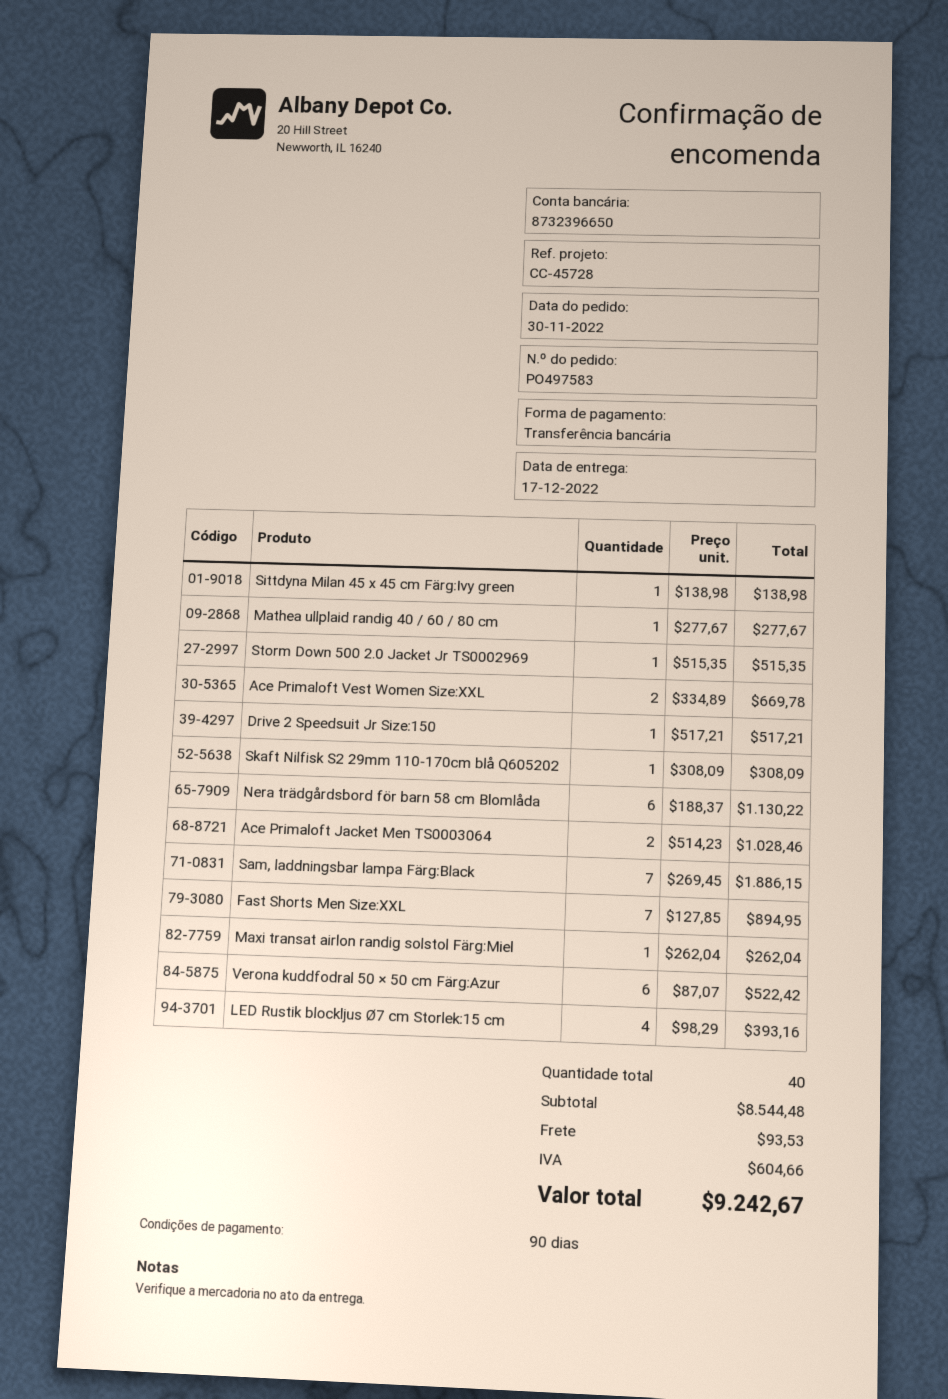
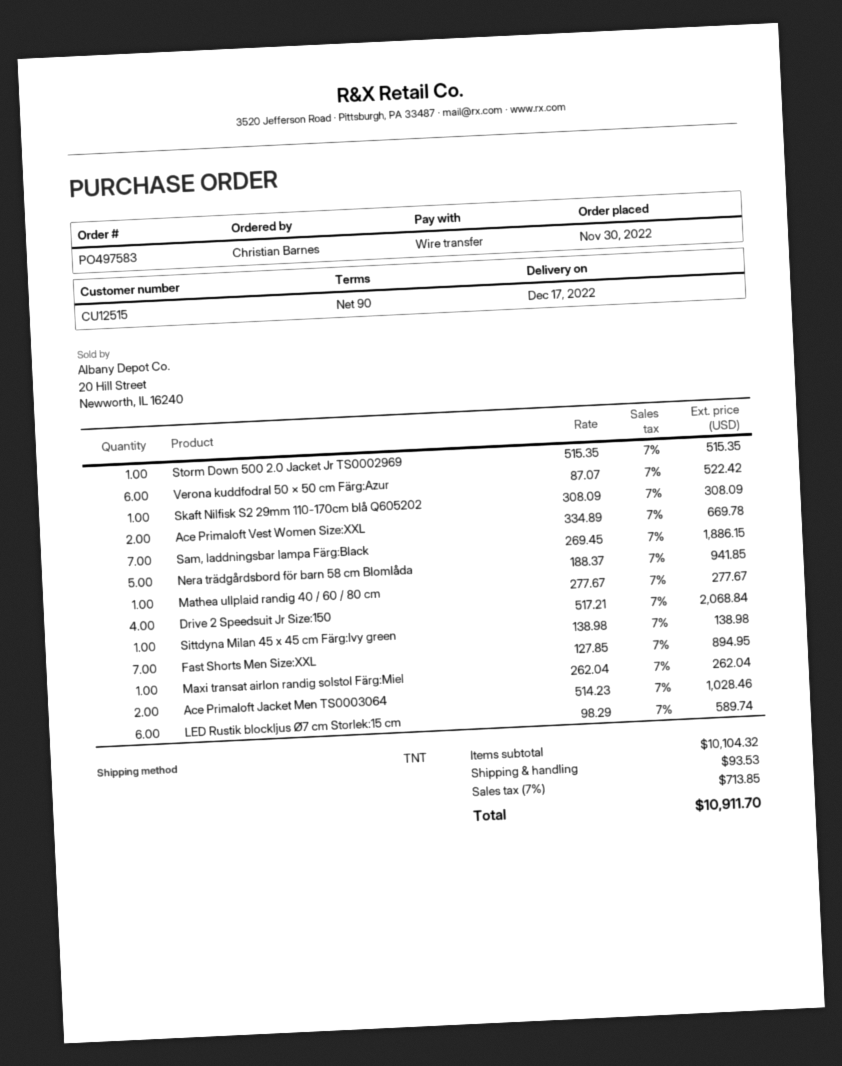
Drive 2 Speedsuit Jr Size:150: 1 x 517.21 = 517.21 -> 4 x 517.21 = 2068.84
Nera trädgårdsbord för barn 58 cm Blomlåda: 6 x 188.37 = 1130.22 -> 5 x 188.37 = 941.85
LED Rustik blockljus Ø7 cm Storlek:15 cm: 4 x 98.29 = 393.16 -> 6 x 98.29 = 589.74
subtotal: 8544.48 -> 10104.32
tax: 604.66 -> 713.85
total: 9242.67 -> 10911.70

